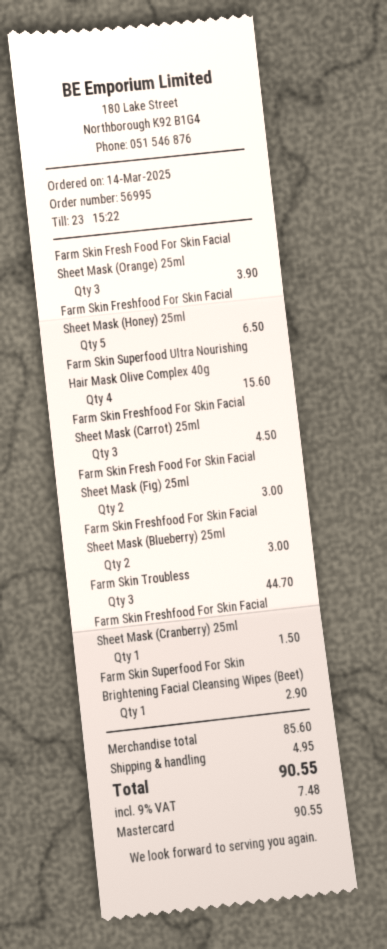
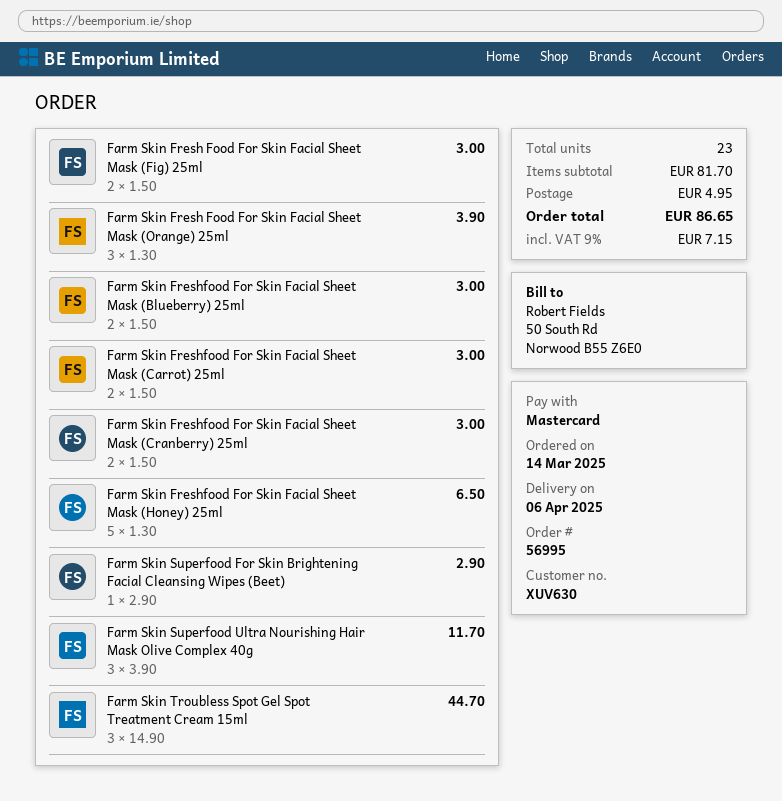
Farm Skin Superfood Ultra Nourishing Hair Mask Olive Complex 40g: 4 for 15.60 -> 3 for 11.70
Farm Skin Freshfood For Skin Facial Sheet Mask (Carrot) 25ml: 3 for 4.50 -> 2 for 3.00
Farm Skin Freshfood For Skin Facial Sheet Mask (Cranberry) 25ml: 1 for 1.50 -> 2 for 3.00
subtotal: 85.60 -> 81.70
tax: 9% = 7.48 -> 9% = 7.15
total: 90.55 -> 86.65

